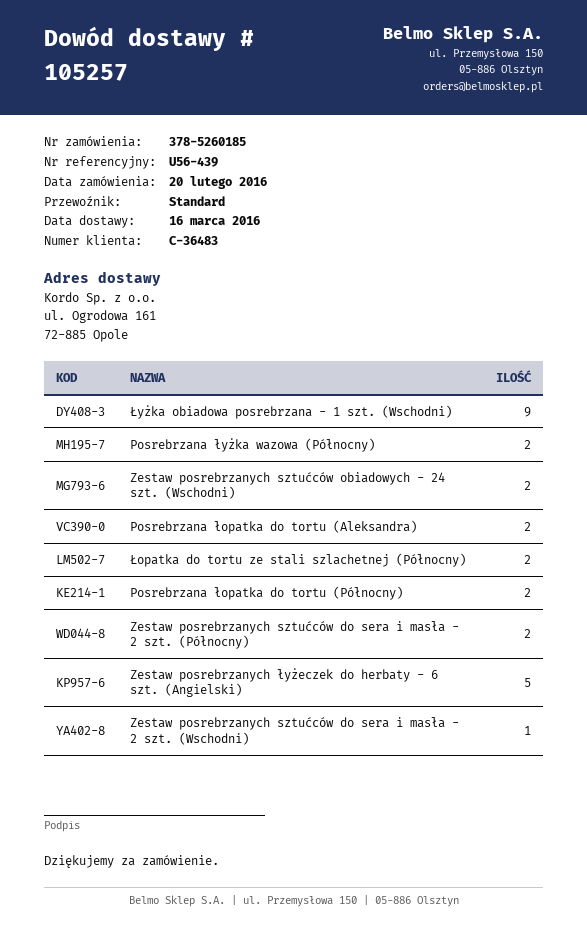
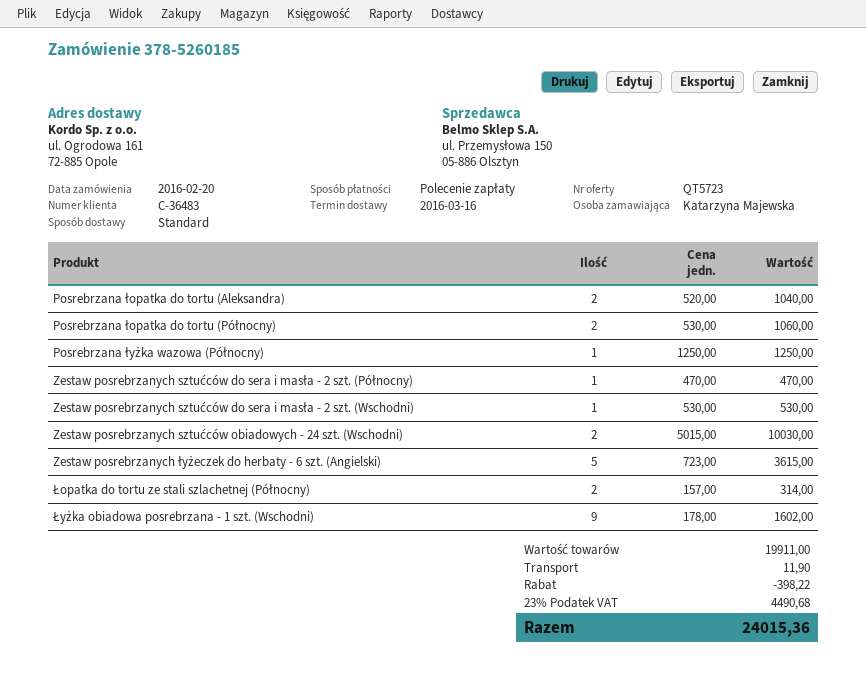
Posrebrzana łyżka wazowa (Północny): 2 -> 1
Zestaw posrebrzanych sztućców do sera i masła - 2 szt. (Północny): 2 -> 1

